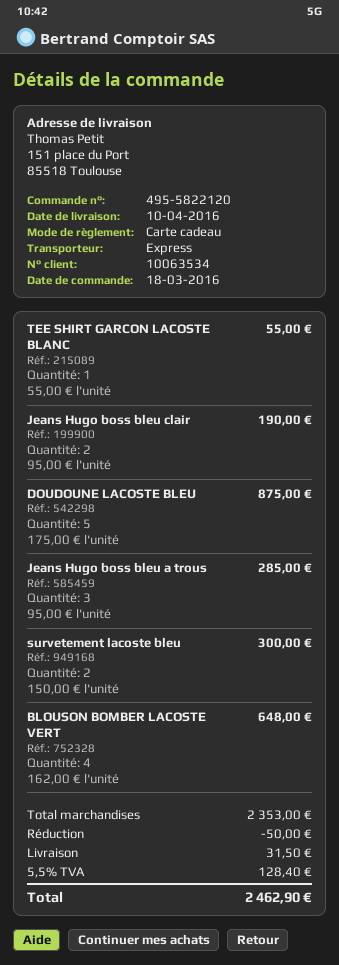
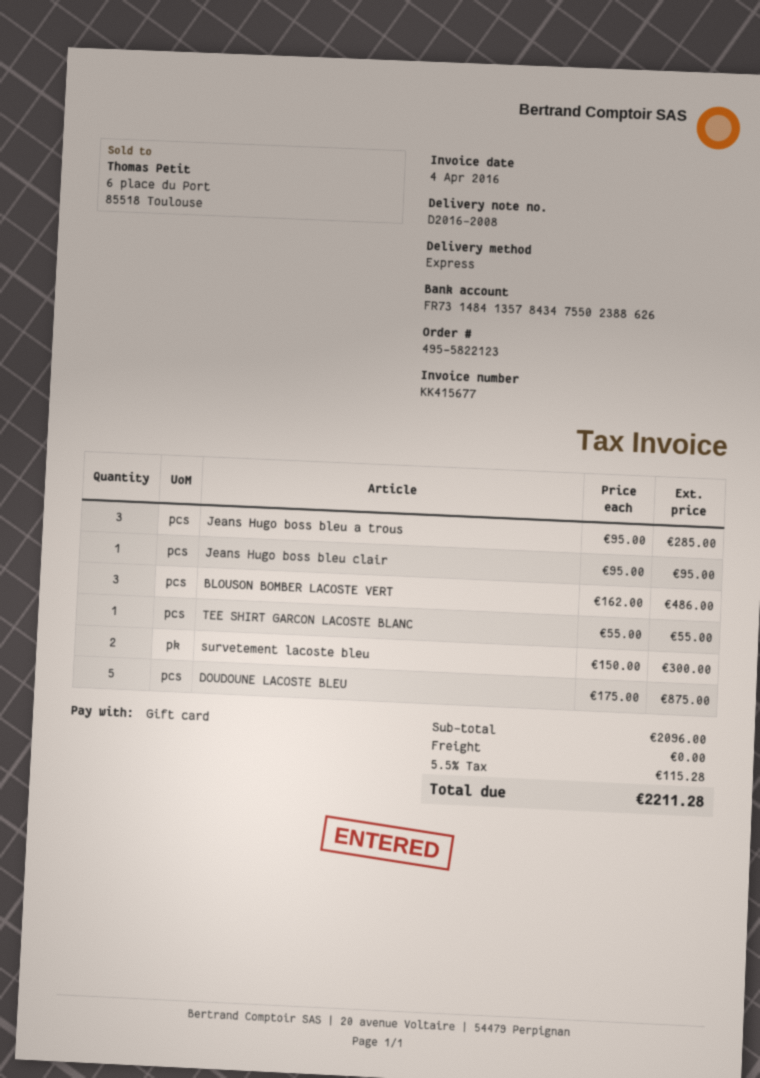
order number: 495-5822120 -> 495-5822123
Jeans Hugo boss bleu clair: 2 x 95.00 = 190.00 -> 1 x 95.00 = 95.00
BLOUSON BOMBER LACOSTE VERT: 4 x 162.00 = 648.00 -> 3 x 162.00 = 486.00
subtotal: 2353.00 -> 2096.00
discount: 50.00 -> none
shipping: 31.50 -> 0.00
tax: 5.5% = 128.40 -> 5.5% = 115.28
total: 2462.90 -> 2211.28

